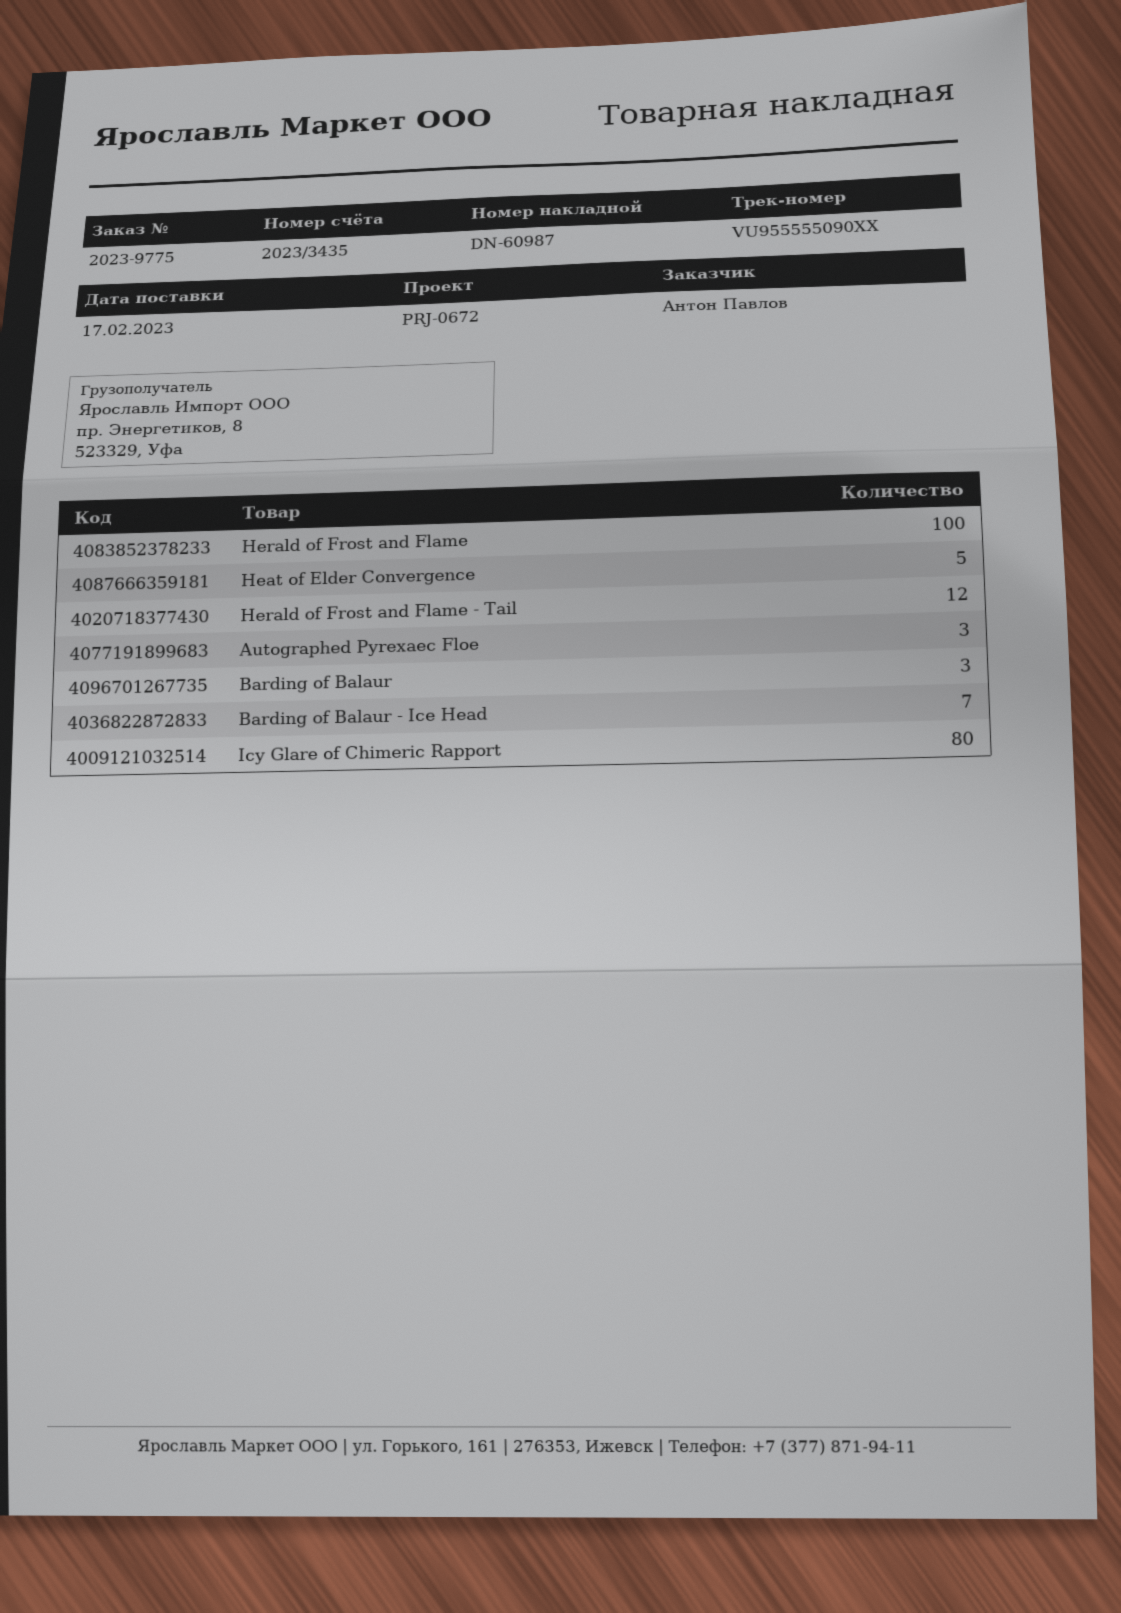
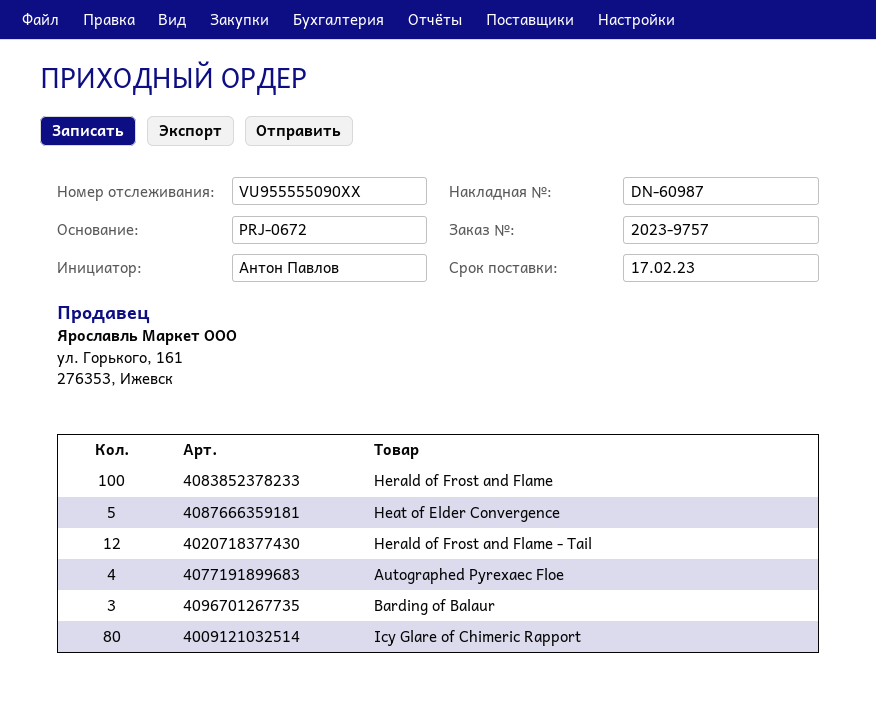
order number: 2023-9775 -> 2023-9757
Autographed Pyrexaec Floe: 3 -> 4
Barding of Balaur - Ice Head: 7 -> none

